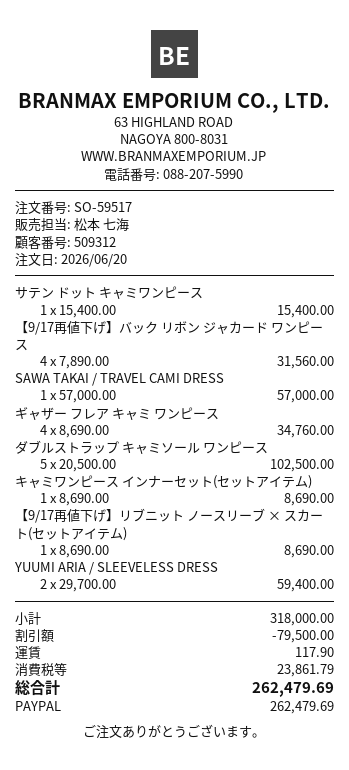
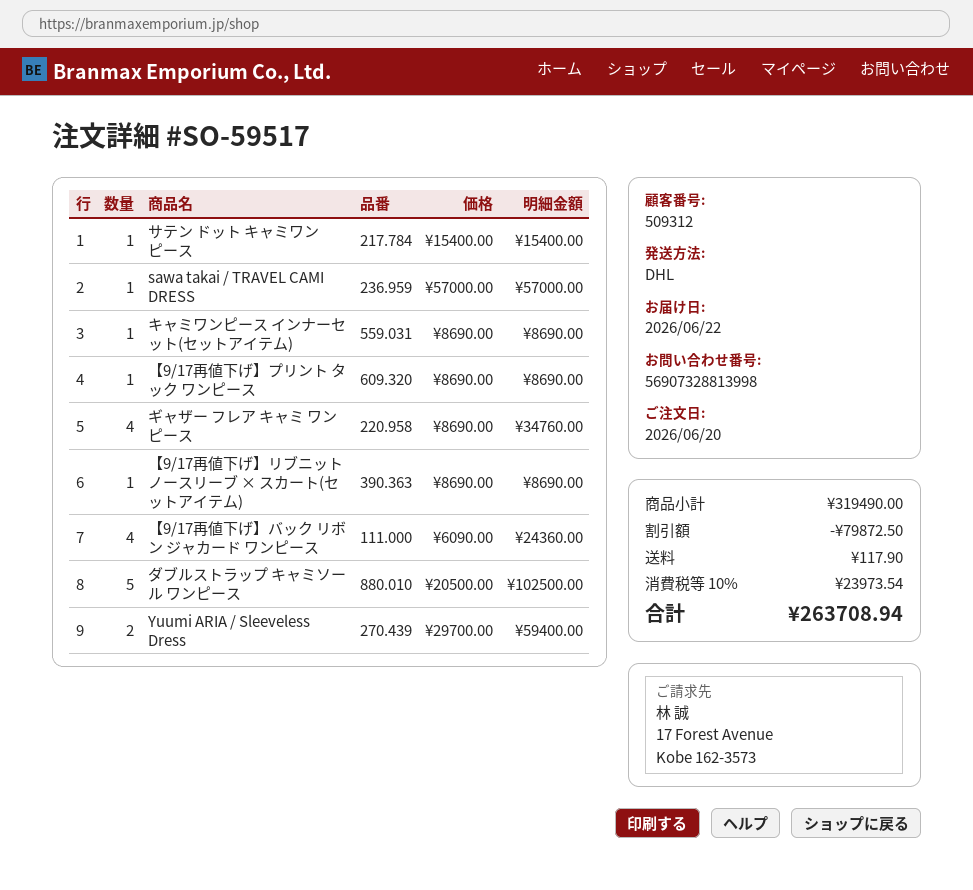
【9/17再値下げ】バック リボン ジャカード ワンピース: 4 x 7890.00 = 31560.00 -> 4 x 6090.00 = 24360.00
【9/17再値下げ】プリント タック ワンピース: none -> 1 x 8690.00 = 8690.00
subtotal: 318000.00 -> 319490.00
discount: 79500.00 -> 79872.50
tax: 23861.79 -> 23973.54
total: 262479.69 -> 263708.94

